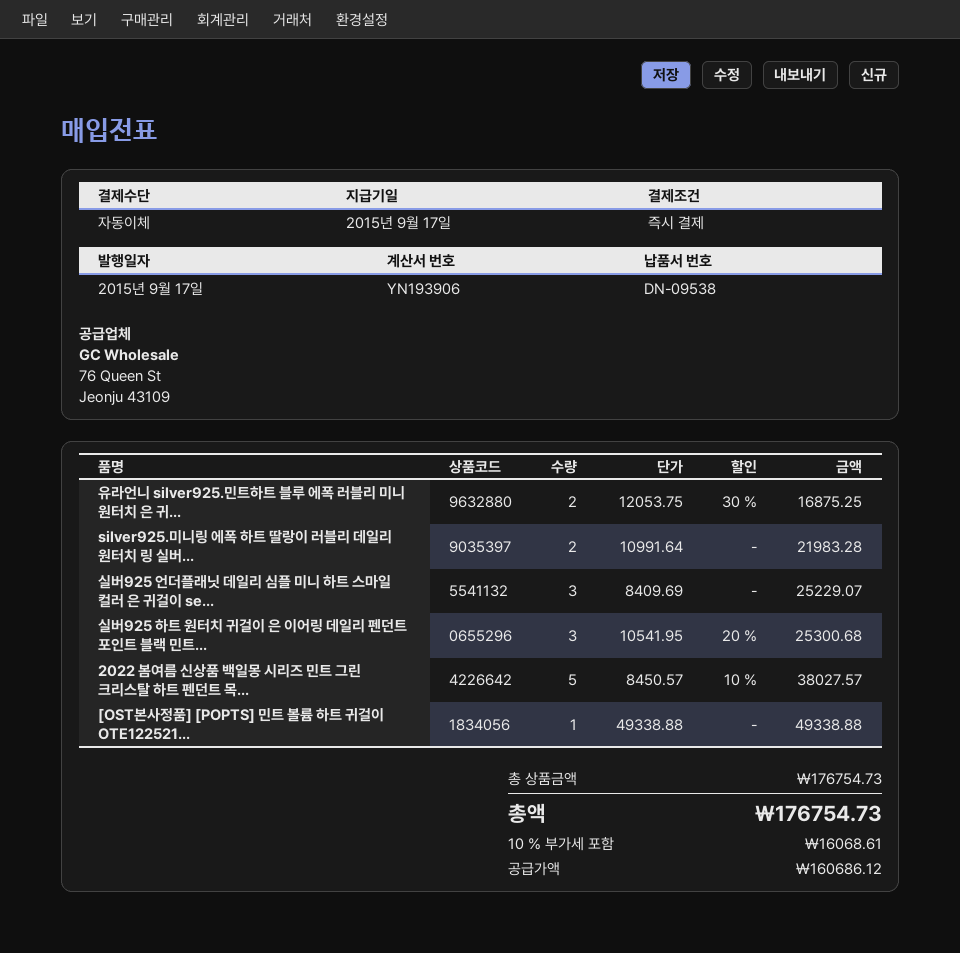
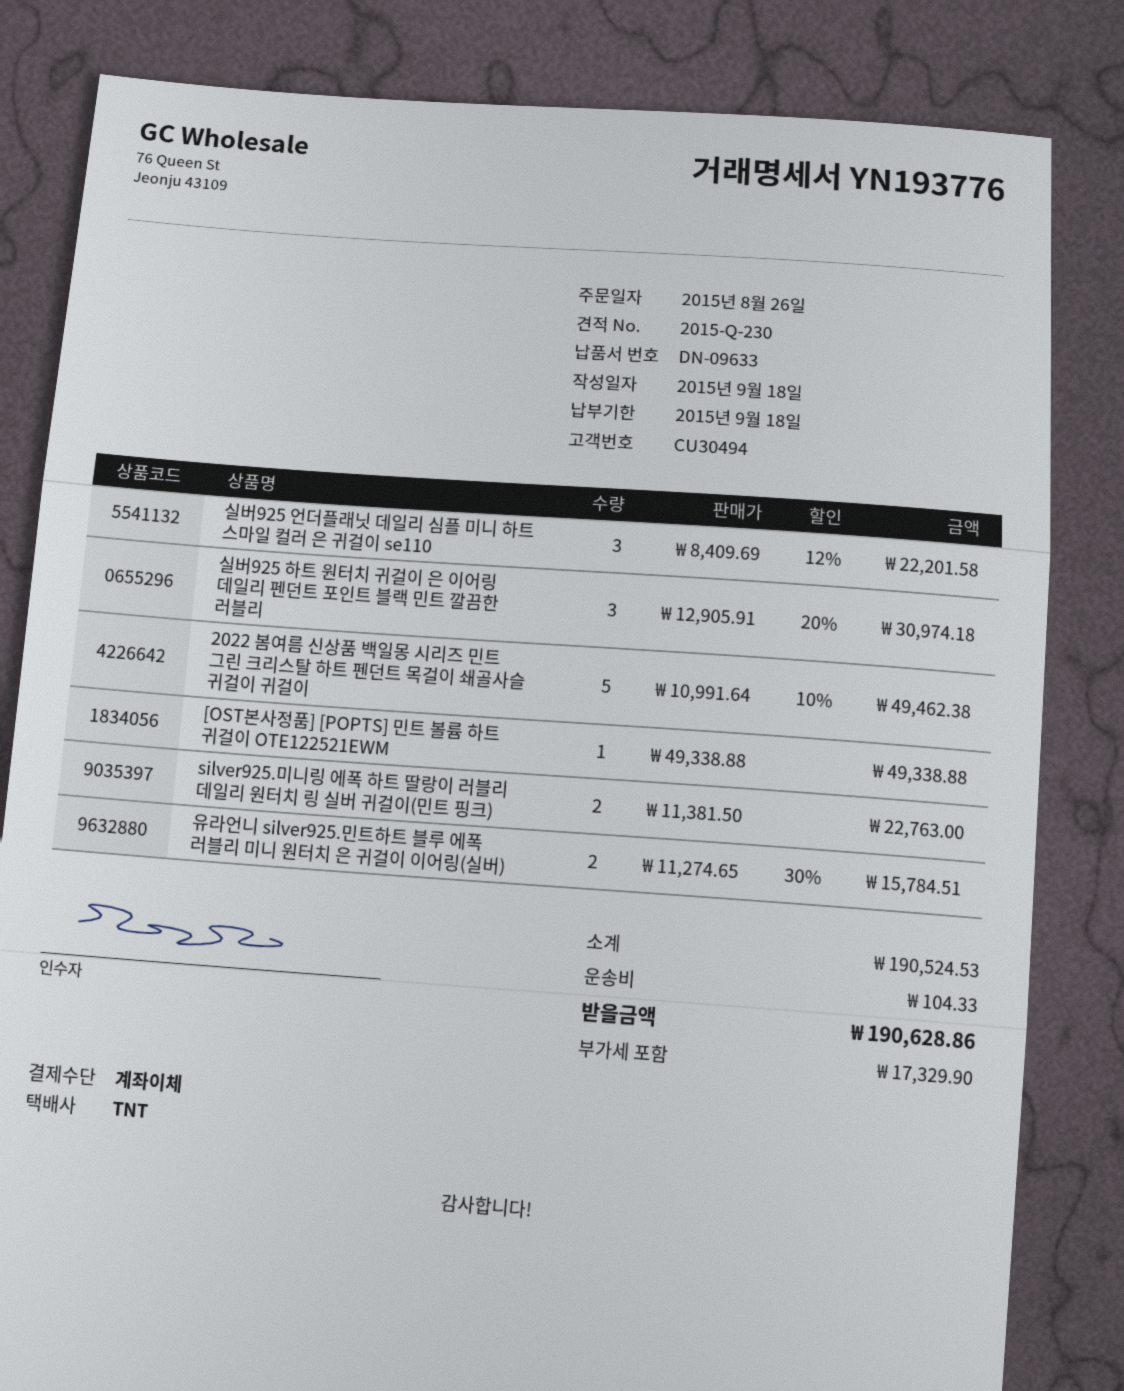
delivery note number: DN-09538 -> DN-09633
invoice number: YN193906 -> YN193776
invoice date: 2015-09-17 -> 2015-09-18
due date: 2015-09-17 -> 2015-09-18
payment method: direct debit -> bank transfer
유라언니 silver925.민트하트 블루 에폭 러블리 미니 원터치 은 귀...: 2 x 12053.75 - 30% = 16875.25 -> 2 x 11274.65 - 30% = 15784.51
silver925.미니링 에폭 하트 딸랑이 러블리 데일리 원터치 링 실버...: 2 x 10991.64 = 21983.28 -> 2 x 11381.50 = 22763.00
실버925 언더플래닛 데일리 심플 미니 하트 스마일 컬러 은 귀걸이 se...: 3 x 8409.69 = 25229.07 -> 3 x 8409.69 - 12% = 22201.58
실버925 하트 원터치 귀걸이 은 이어링 데일리 펜던트 포인트 블랙 민트...: 3 x 10541.95 - 20% = 25300.68 -> 3 x 12905.91 - 20% = 30974.18
2022 봄여름 신상품 백일몽 시리즈 민트 그린 크리스탈 하트 펜던트 목...: 5 x 8450.57 - 10% = 38027.57 -> 5 x 10991.64 - 10% = 49462.38
subtotal: 176754.73 -> 190524.53
shipping: none -> 104.33
tax: 16068.61 -> 17329.90
total: 176754.73 -> 190628.86

